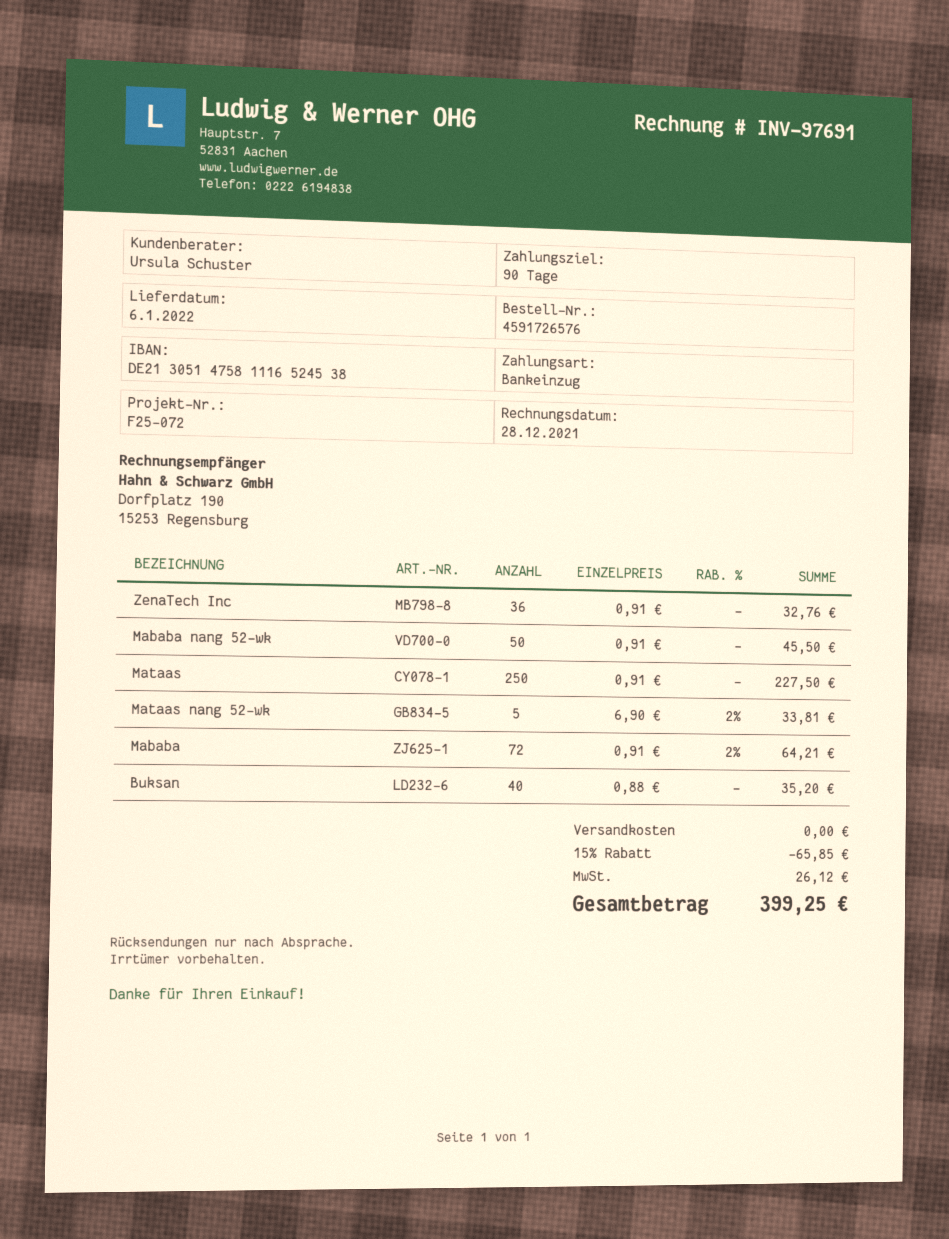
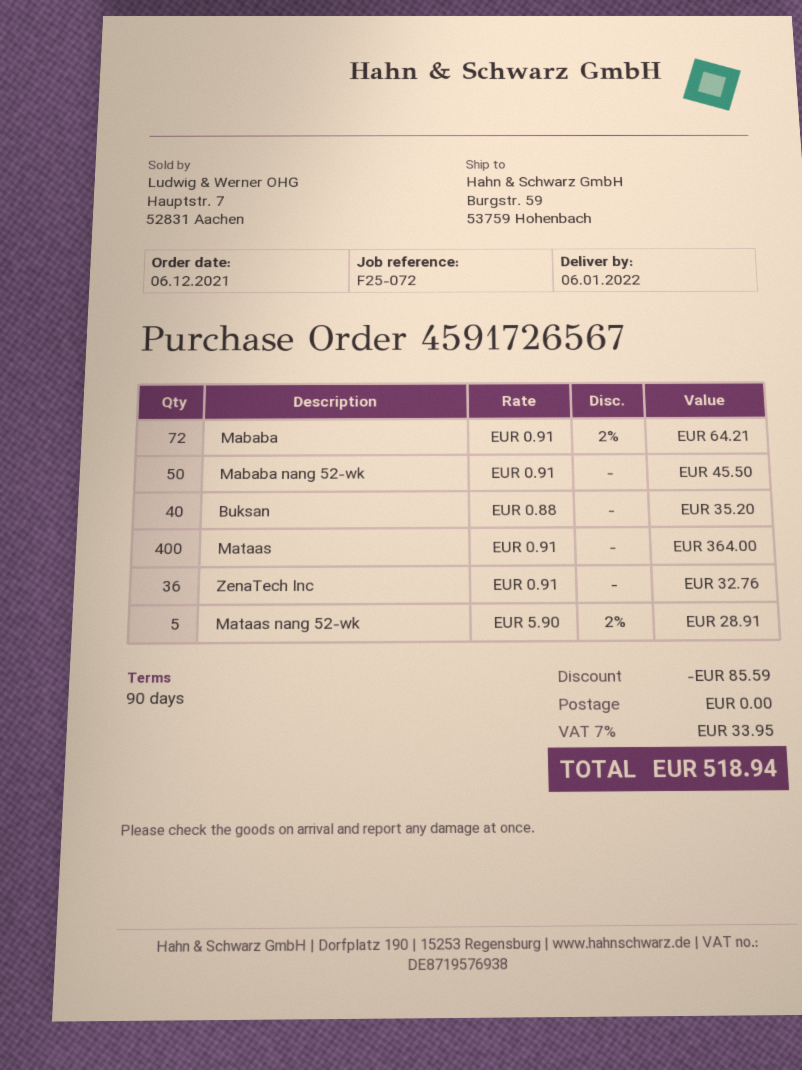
order number: 4591726576 -> 4591726567
Mataas: 250 x 0.91 = 227.50 -> 400 x 0.91 = 364.00
Mataas nang 52-wk: 5 x 6.90 - 2% = 33.81 -> 5 x 5.90 - 2% = 28.91
discount: 65.85 -> 85.59
tax: 26.12 -> 33.95
total: 399.25 -> 518.94

